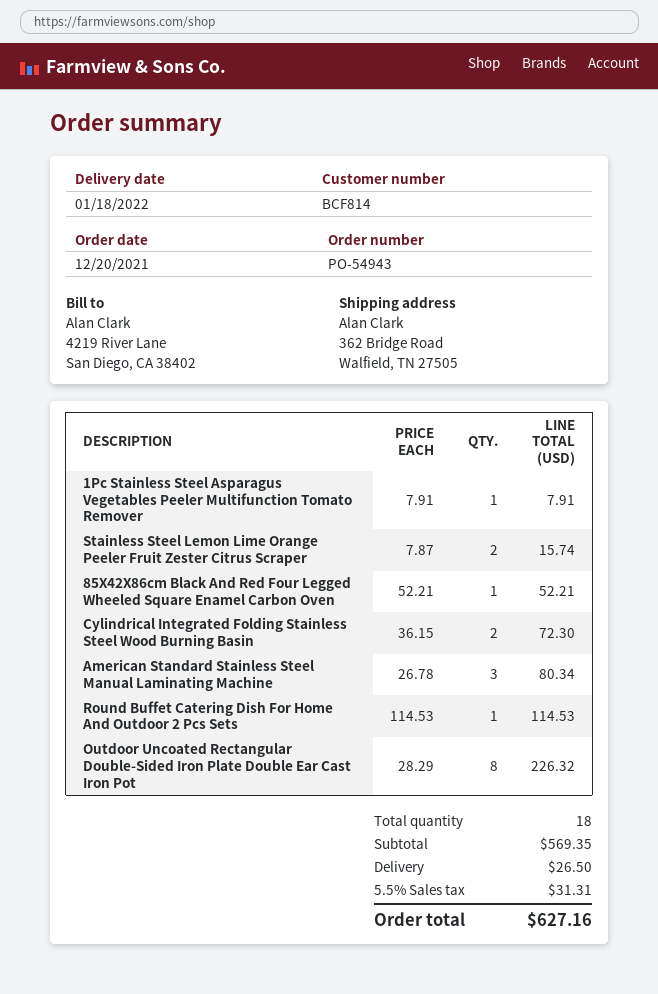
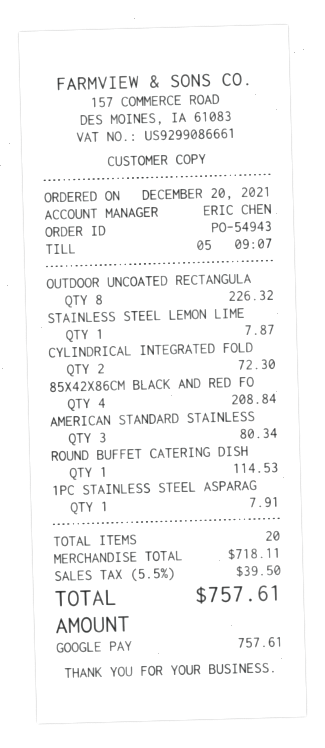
Stainless Steel Lemon Lime Orange Peeler Fruit Zester Citrus Scraper: 2 for 15.74 -> 1 for 7.87
85X42X86cm Black And Red Four Legged Wheeled Square Enamel Carbon Oven: 1 for 52.21 -> 4 for 208.84
total quantity: 18 -> 20
subtotal: 569.35 -> 718.11
shipping: 26.50 -> none
tax: 5.5% = 31.31 -> 5.5% = 39.50
total: 627.16 -> 757.61

